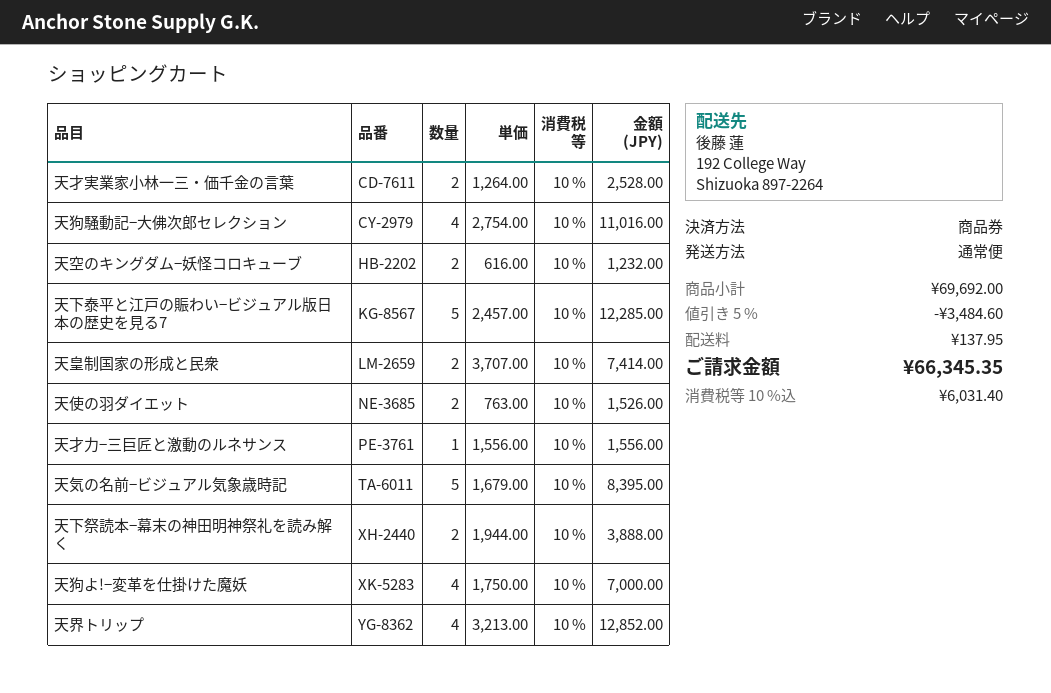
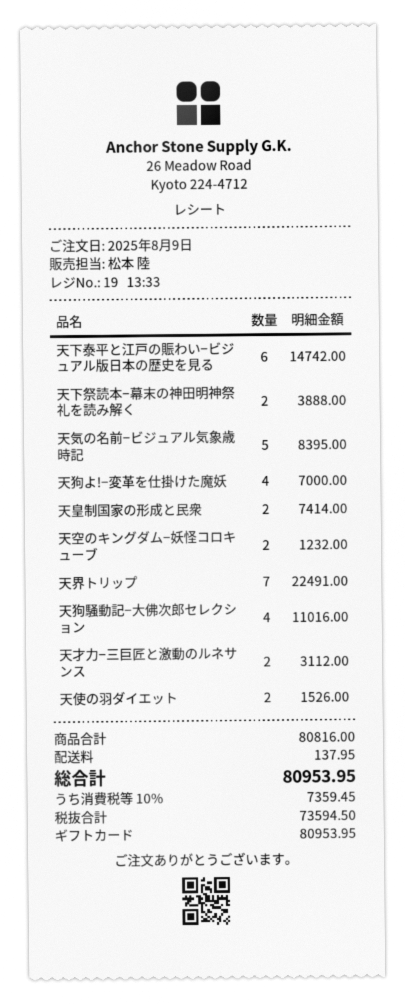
天才実業家小林一三・価千金の言葉: 2 for 2528.00 -> none
天下泰平と江戸の賑わい−ビジュアル版日本の歴史を見る7: 5 for 12285.00 -> 6 for 14742.00
天才力−三巨匠と激動のルネサンス: 1 for 1556.00 -> 2 for 3112.00
天界トリップ: 4 for 12852.00 -> 7 for 22491.00
subtotal: 69692.00 -> 80816.00
discount: 5% = 3484.60 -> none
tax: 10% = 6031.40 -> 10% = 7359.45
total: 66345.35 -> 80953.95

